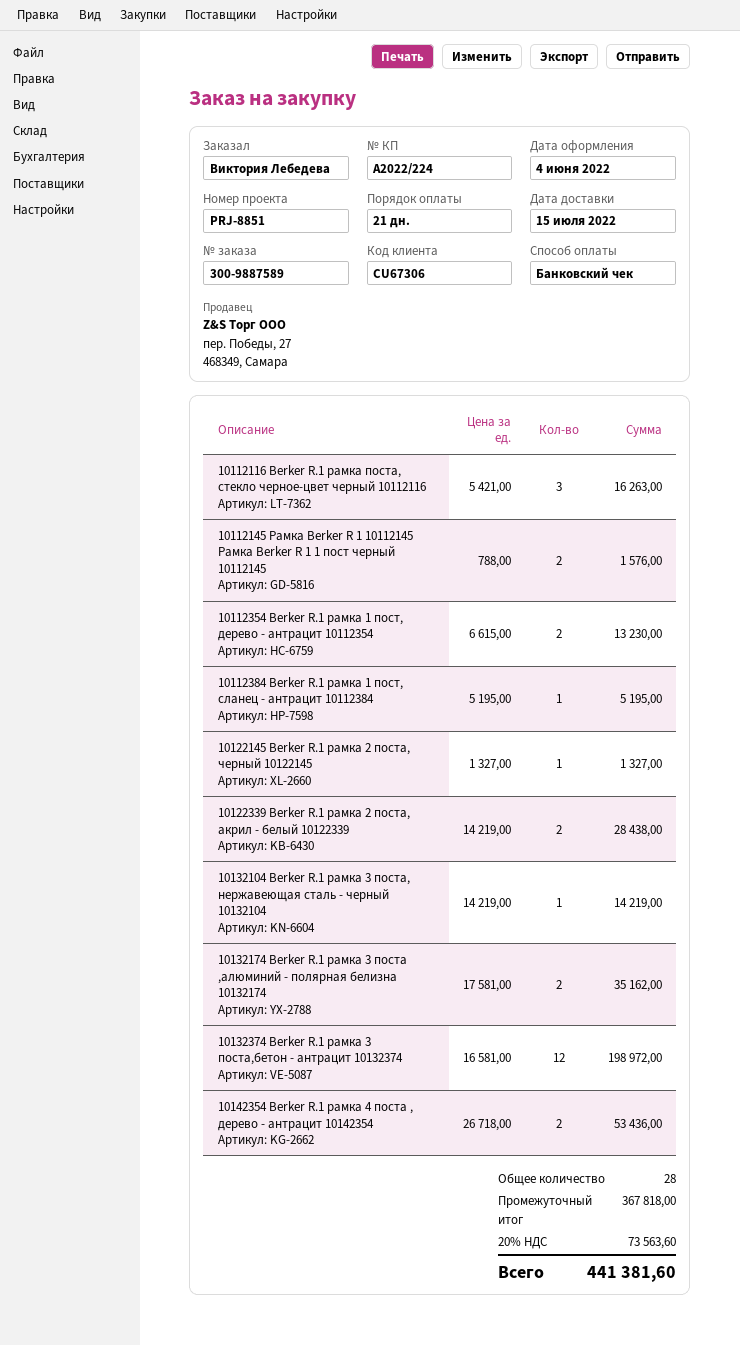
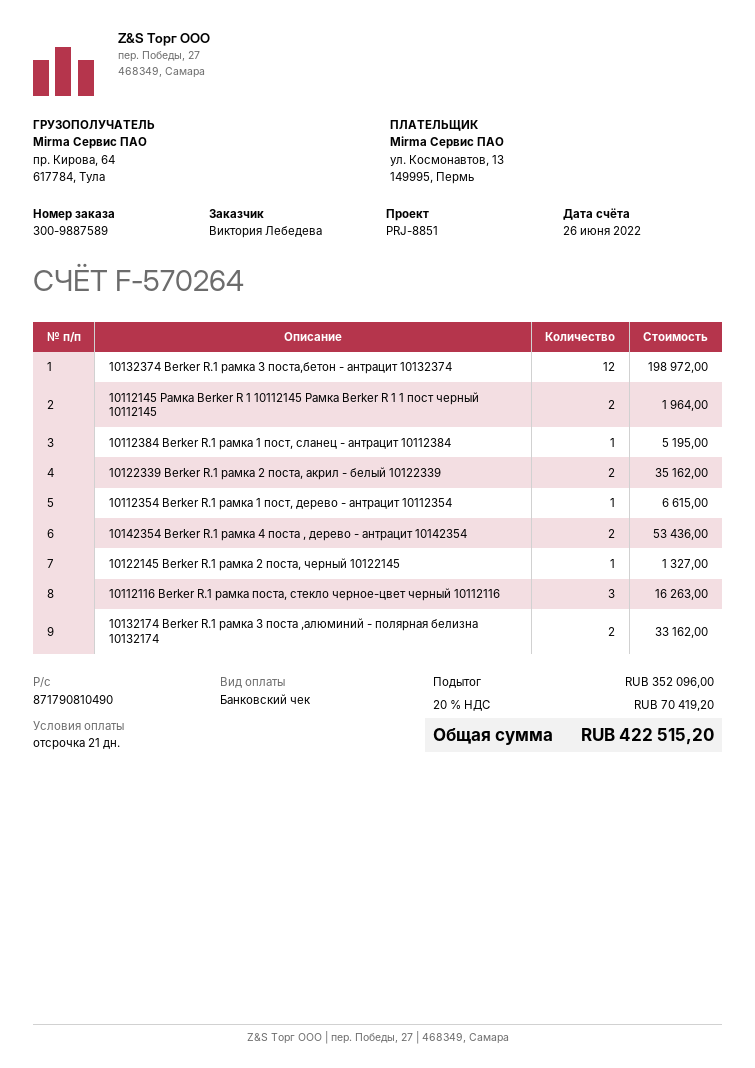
10112145 Рамка Berker R 1 10112145 Рамка Berker R 1 1 пост черный 10112145: 2 for 1576.00 -> 2 for 1964.00
10112354 Berker R.1 рамка 1 пост, дерево - антрацит 10112354: 2 for 13230.00 -> 1 for 6615.00
10122339 Berker R.1 рамка 2 поста, акрил - белый 10122339: 2 for 28438.00 -> 2 for 35162.00
10132104 Berker R.1 рамка 3 поста, нержавеющая сталь - черный 10132104: 1 for 14219.00 -> none
10132174 Berker R.1 рамка 3 поста ,алюминий - полярная белизна 10132174: 2 for 35162.00 -> 2 for 33162.00
subtotal: 367818.00 -> 352096.00
tax: 20% = 73563.60 -> 20% = 70419.20
total: 441381.60 -> 422515.20

